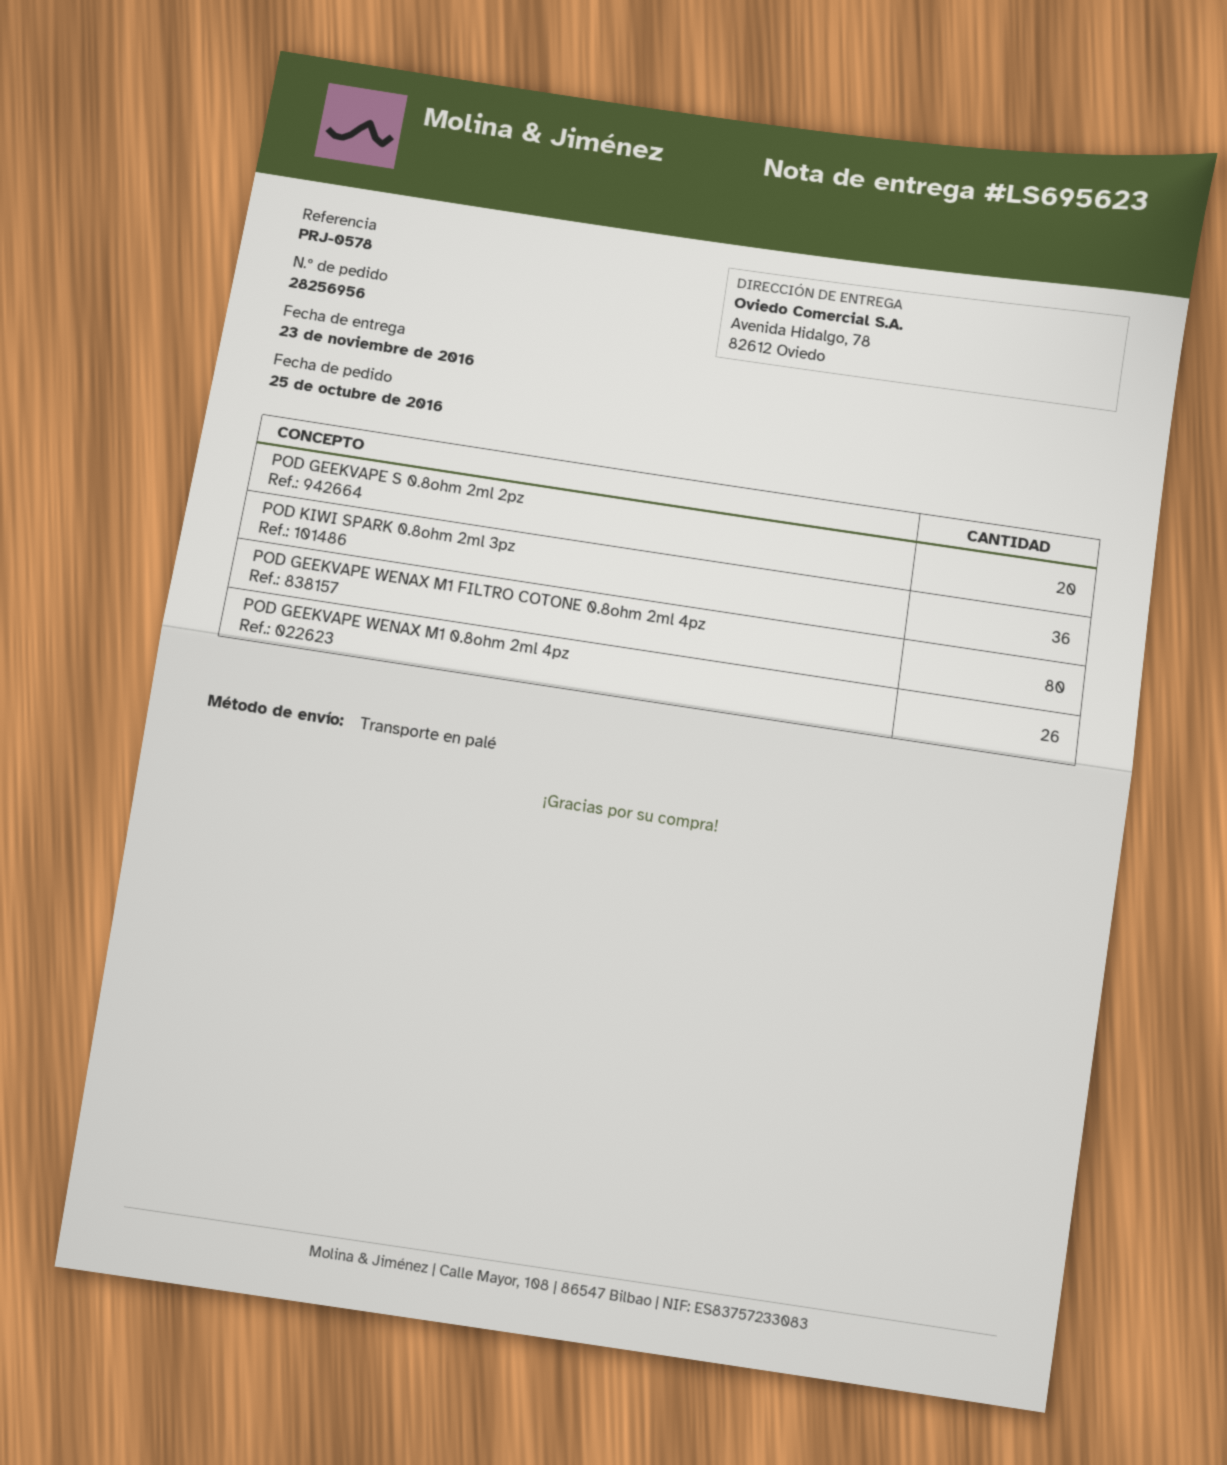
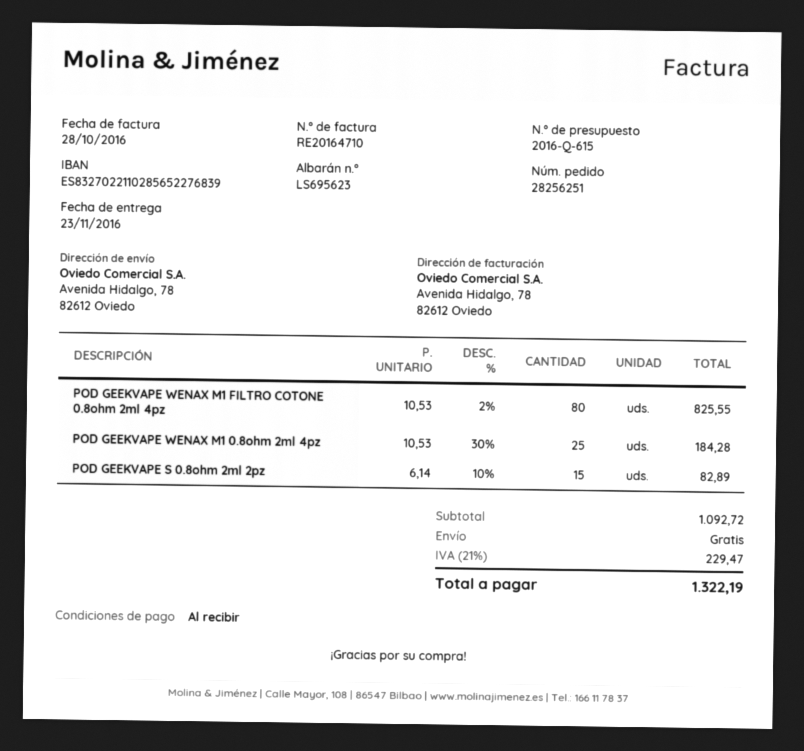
order number: 28256956 -> 28256251
POD GEEKVAPE S 0.8ohm 2ml 2pz: 20 -> 15
POD KIWI SPARK 0.8ohm 2ml 3pz: 36 -> none
POD GEEKVAPE WENAX M1 0.8ohm 2ml 4pz: 26 -> 25

